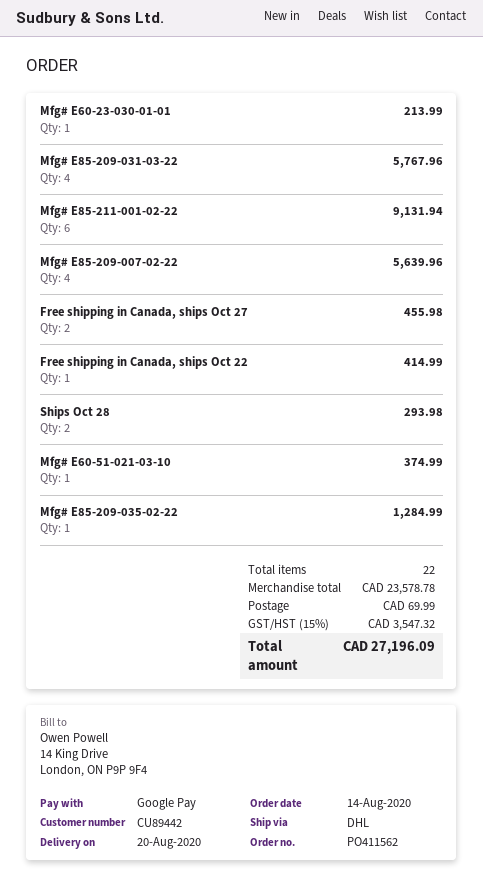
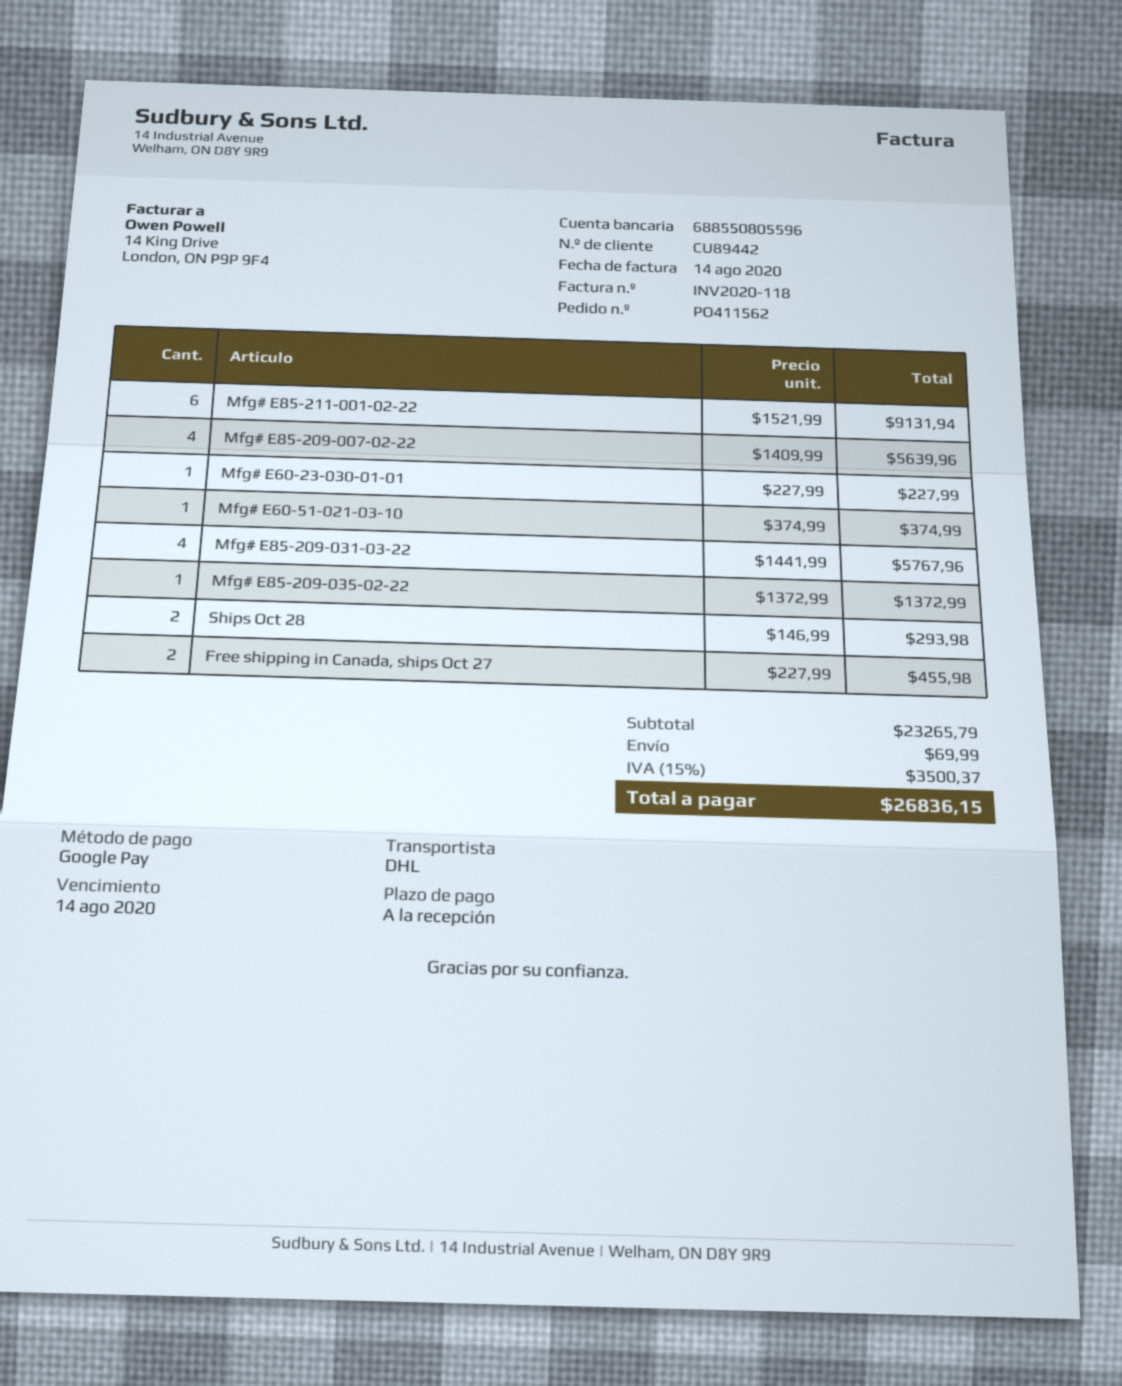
Mfg# E60-23-030-01-01: 1 for 213.99 -> 1 for 227.99
Free shipping in Canada, ships Oct 22: 1 for 414.99 -> none
Mfg# E85-209-035-02-22: 1 for 1284.99 -> 1 for 1372.99
subtotal: 23578.78 -> 23265.79
tax: 15% = 3547.32 -> 15% = 3500.37
total: 27196.09 -> 26836.15

